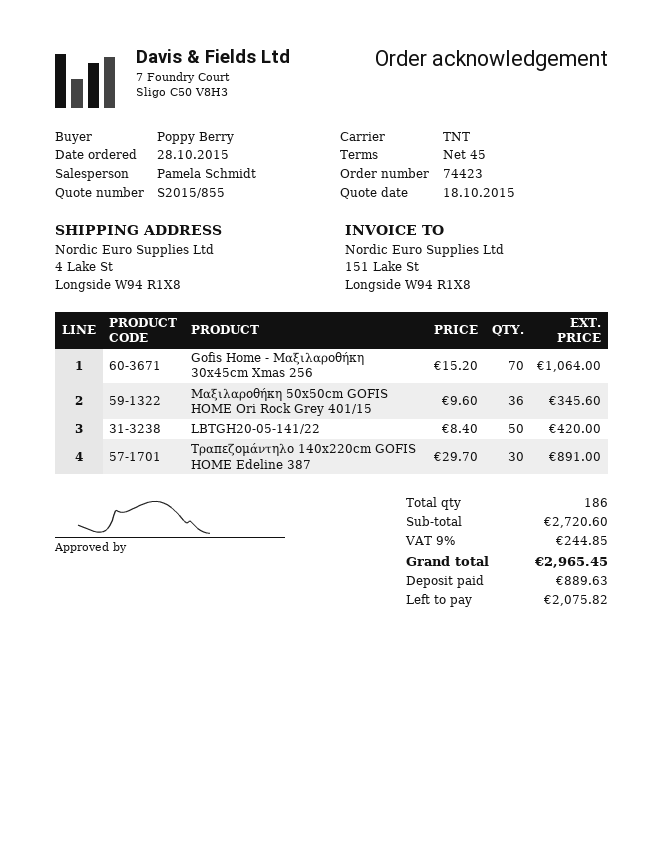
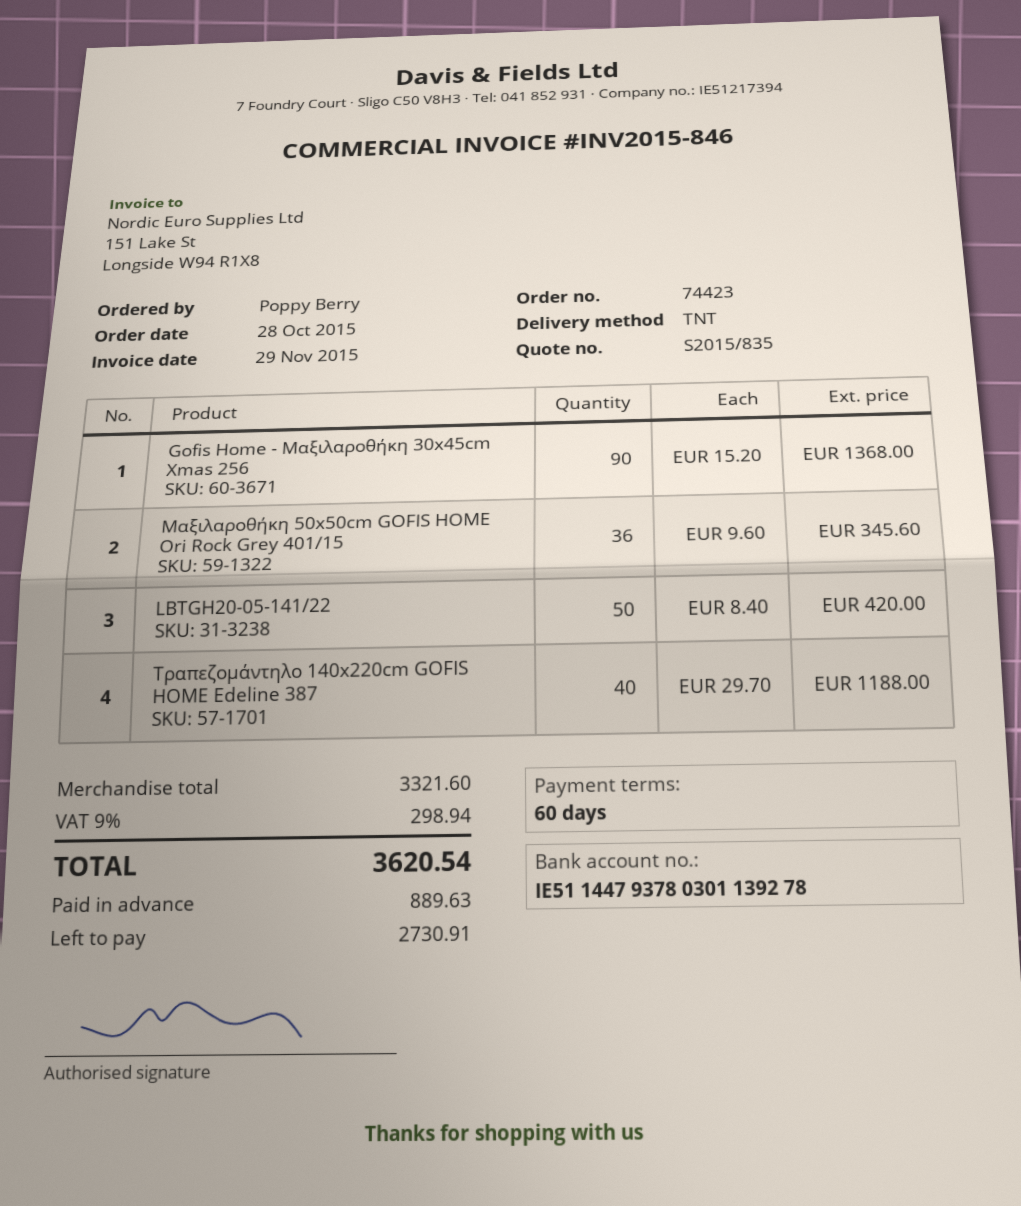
quote number: S2015/855 -> S2015/835
payment terms: 45 days -> 60 days
Gofis Home - Μαξιλαροθήκη 30x45cm Xmas 256: 70 x 15.20 = 1064.00 -> 90 x 15.20 = 1368.00
Τραπεζομάντηλο 140x220cm GOFIS HOME Edeline 387: 30 x 29.70 = 891.00 -> 40 x 29.70 = 1188.00
subtotal: 2720.60 -> 3321.60
tax: 9% = 244.85 -> 9% = 298.94
total: 2965.45 -> 3620.54
balance: 2075.82 -> 2730.91

